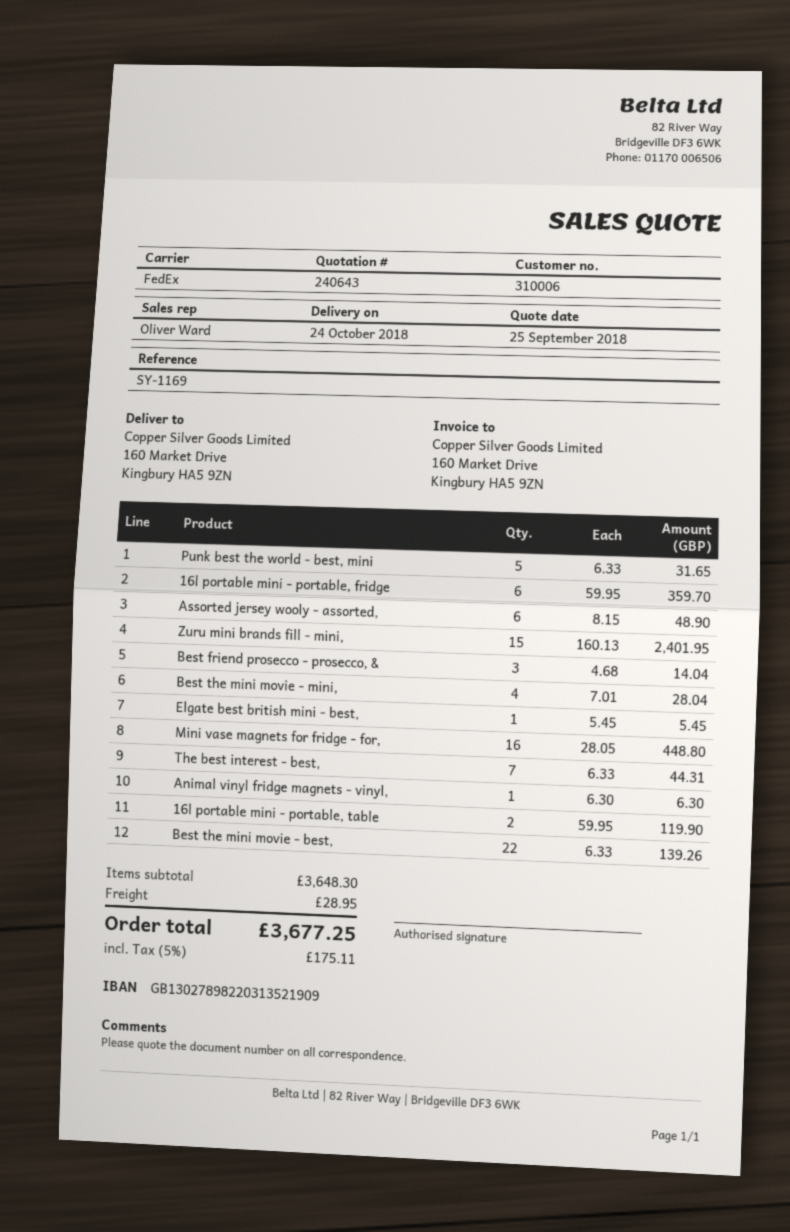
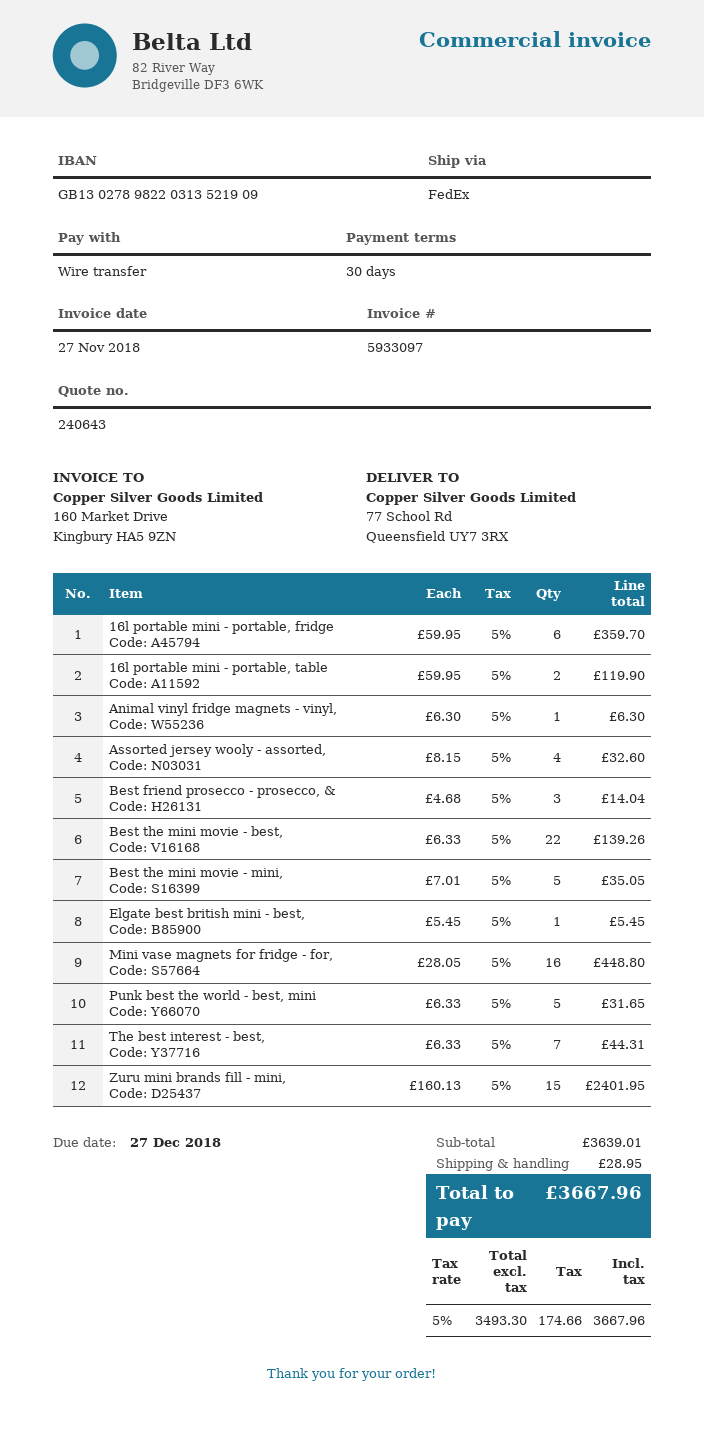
ship to: 160 Market Drive, Kingbury HA5 9ZN -> 77 School Rd, Queensfield UY7 3RX
Assorted jersey wooly - assorted,: 6 x 8.15 = 48.90 -> 4 x 8.15 = 32.60
Best the mini movie - mini,: 4 x 7.01 = 28.04 -> 5 x 7.01 = 35.05
subtotal: 3648.30 -> 3639.01
tax: 5% = 175.11 -> 5% = 174.66
total: 3677.25 -> 3667.96

